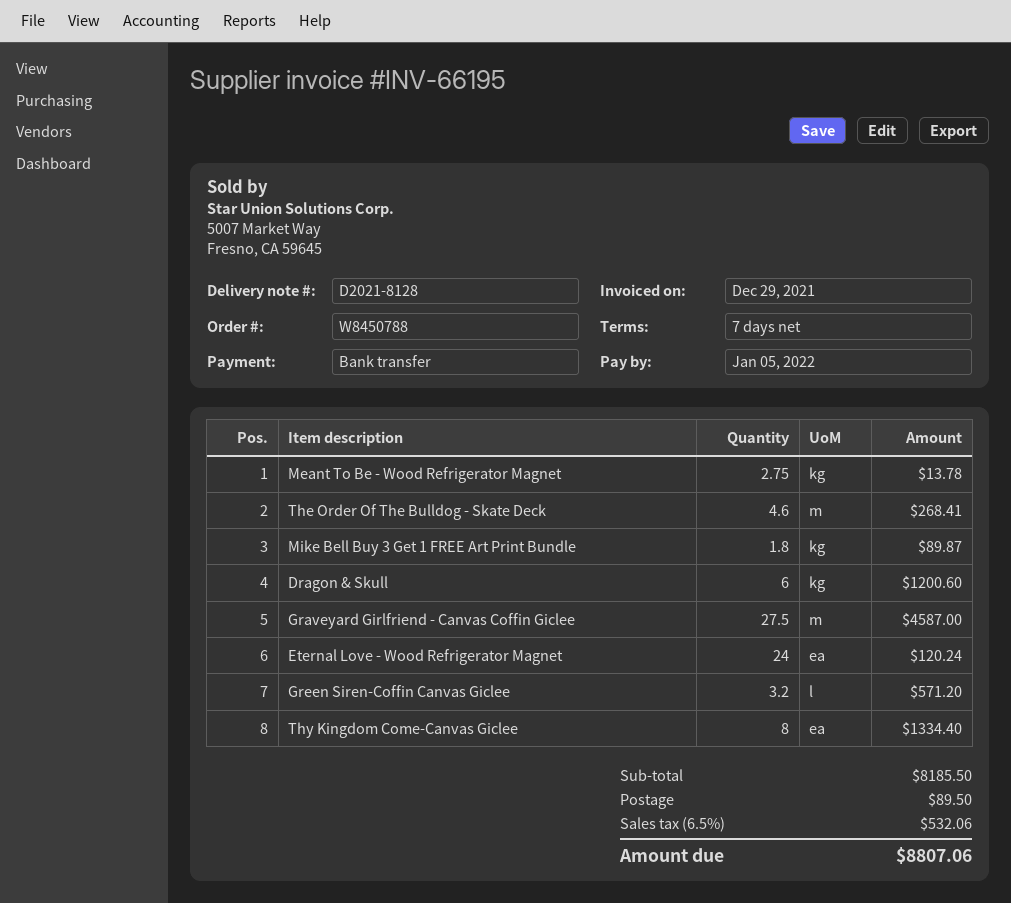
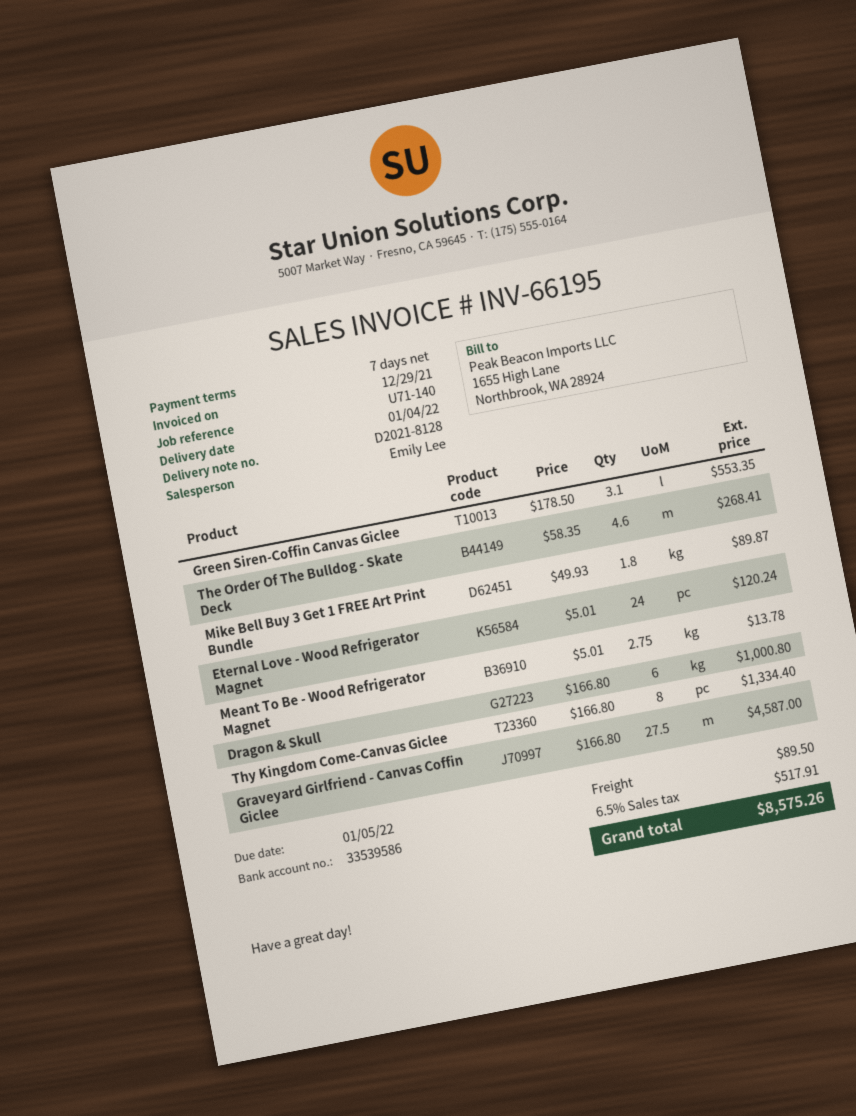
Dragon & Skull: 6 for 1200.60 -> 6 for 1000.80
Green Siren-Coffin Canvas Giclee: 3.2 for 571.20 -> 3.1 for 553.35
tax: 6.5% = 532.06 -> 6.5% = 517.91
total: 8807.06 -> 8575.26

